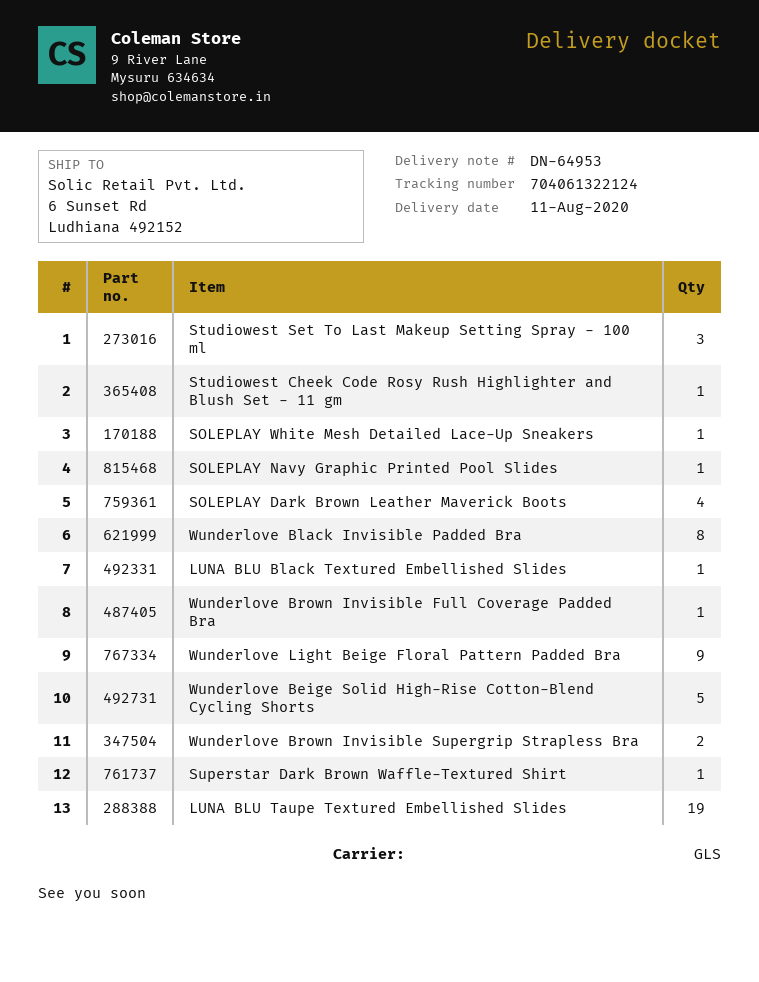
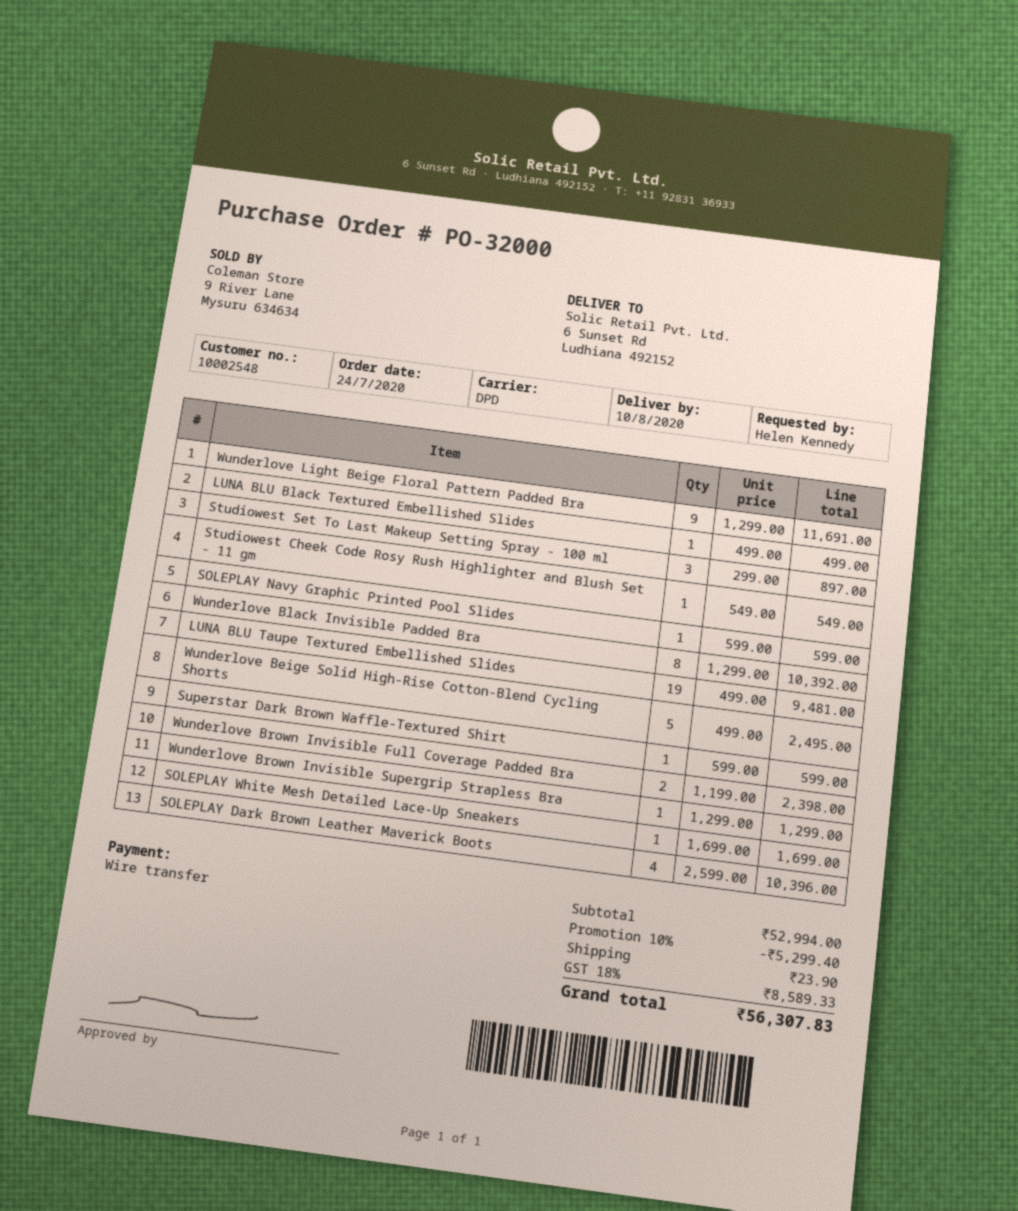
delivery date: 2020-08-11 -> 2020-08-10
shipping method: GLS -> DPD
Wunderlove Brown Invisible Full Coverage Padded Bra: 1 -> 2
Wunderlove Brown Invisible Supergrip Strapless Bra: 2 -> 1

